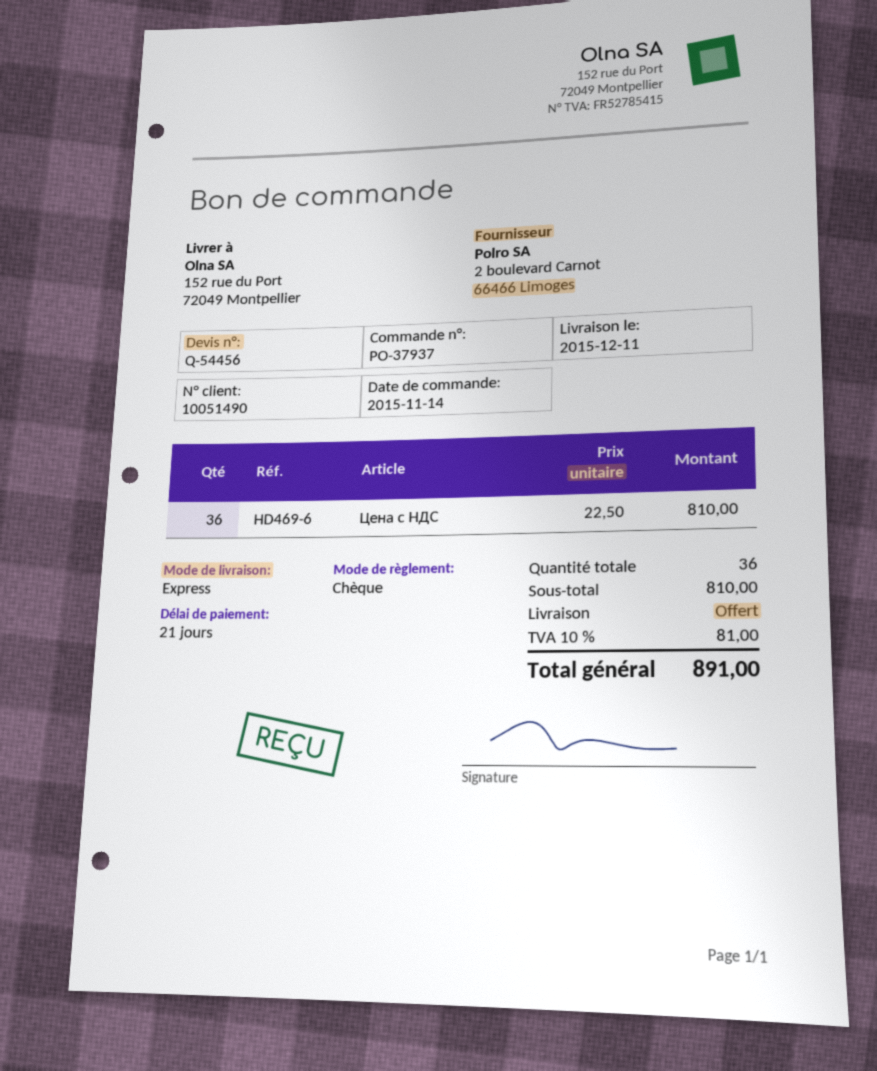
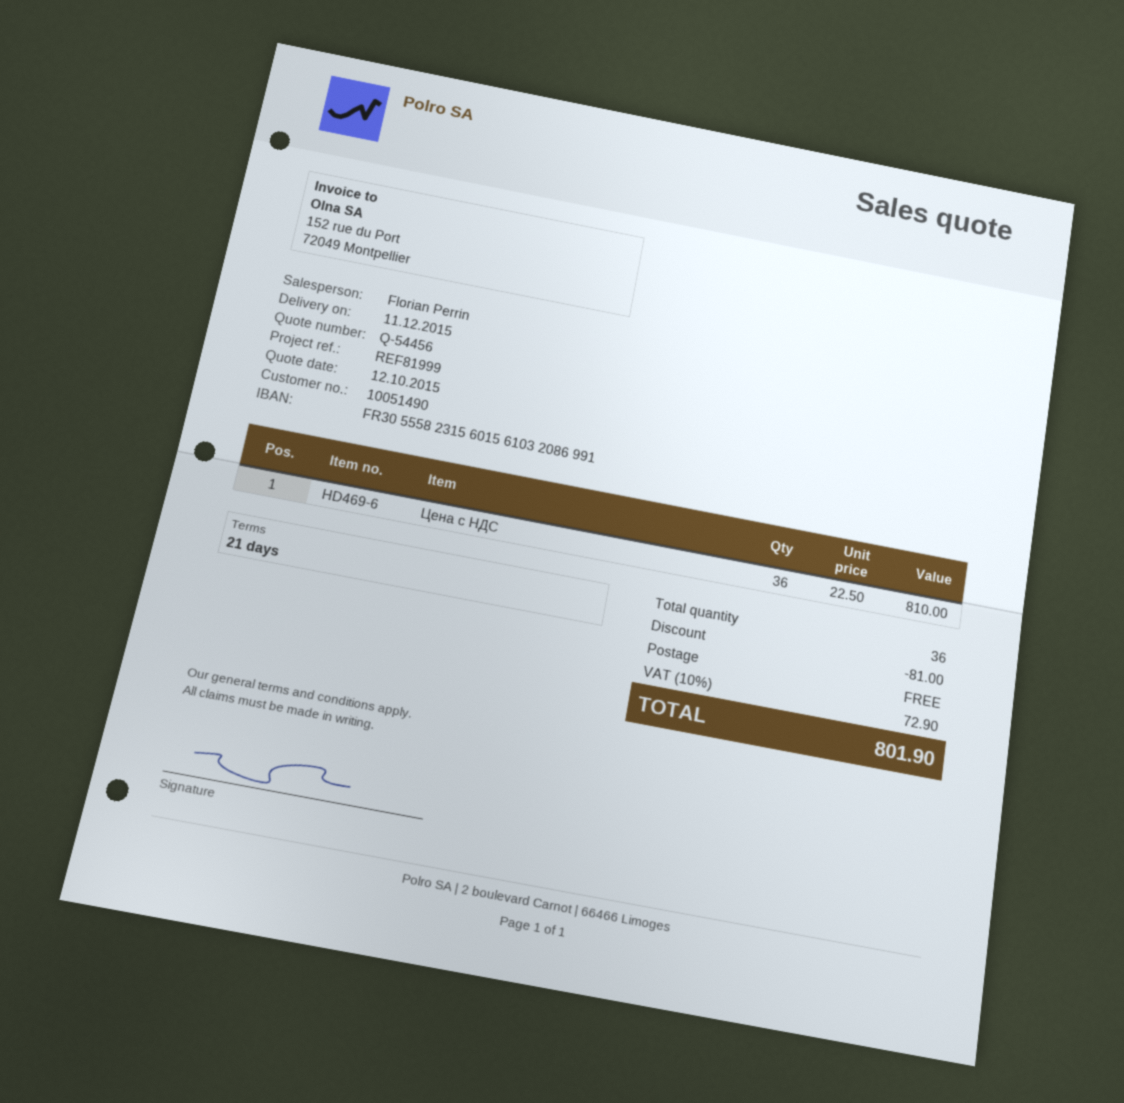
discount: none -> 81.00
tax: 10% = 81.00 -> 10% = 72.90
total: 891.00 -> 801.90

